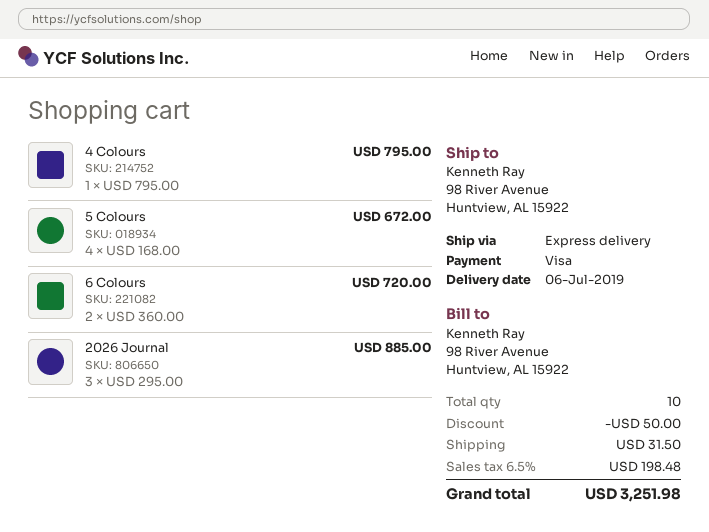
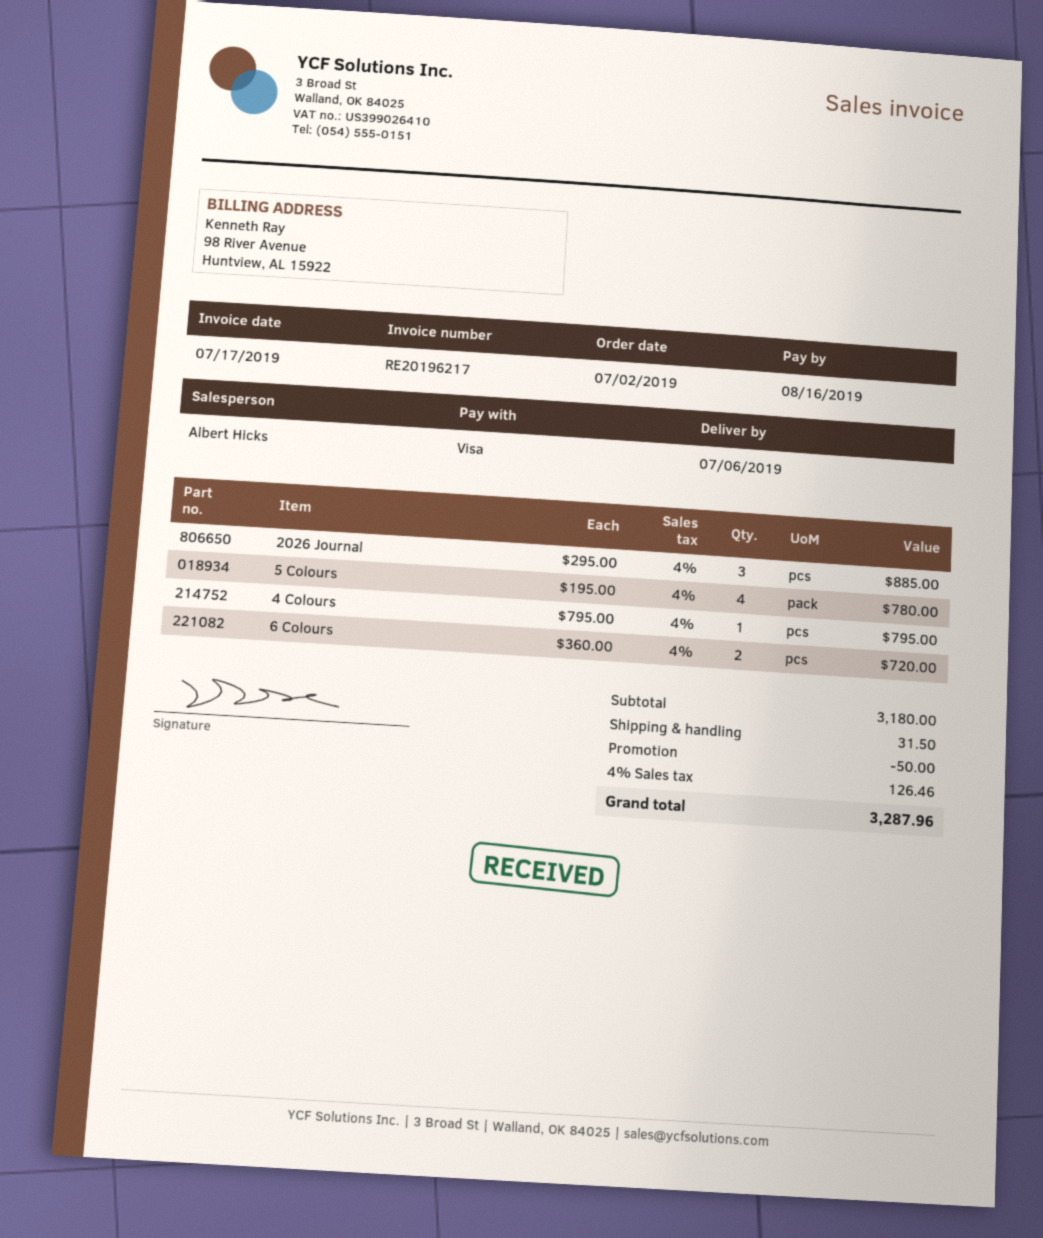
5 Colours: 4 x 168.00 = 672.00 -> 4 x 195.00 = 780.00
tax: 6.5% = 198.48 -> 4% = 126.46
total: 3251.98 -> 3287.96

